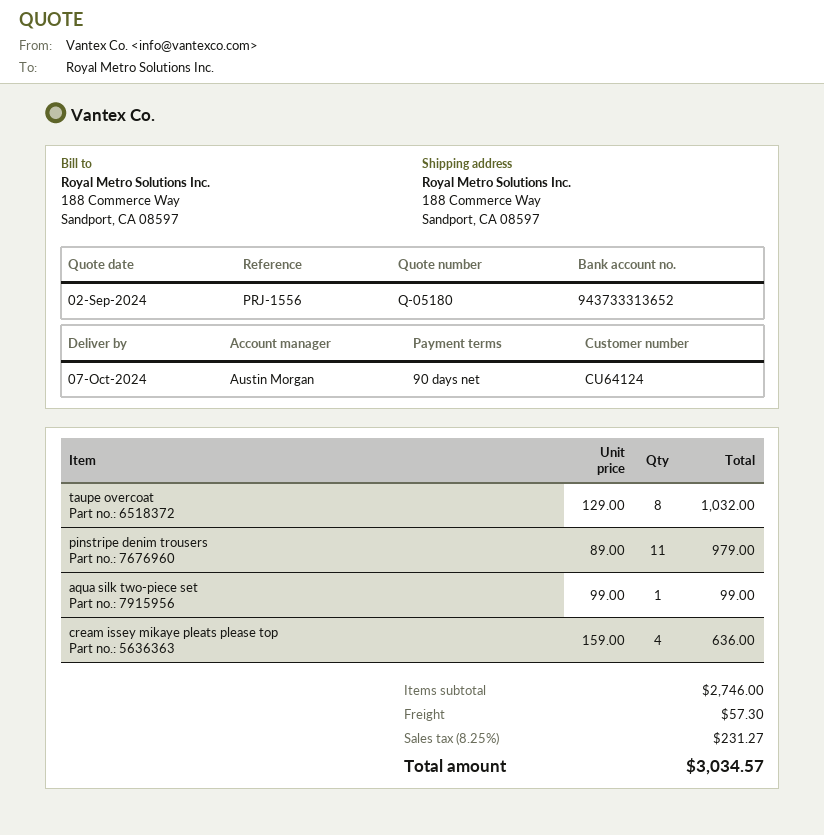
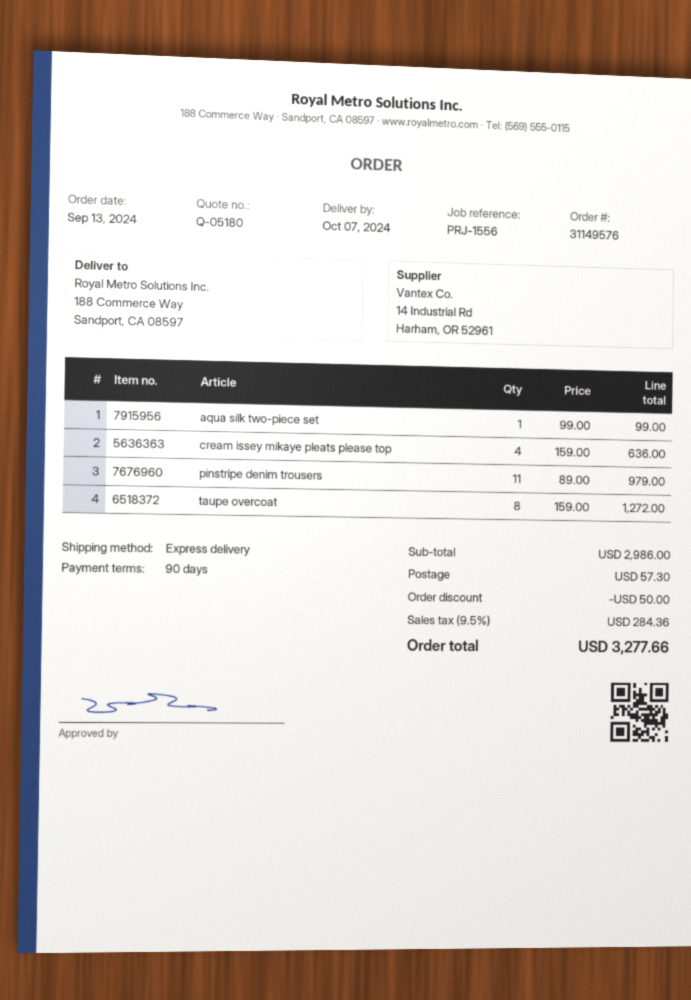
taupe overcoat: 8 x 129.00 = 1032.00 -> 8 x 159.00 = 1272.00
subtotal: 2746.00 -> 2986.00
discount: none -> 50.00
tax: 8.25% = 231.27 -> 9.5% = 284.36
total: 3034.57 -> 3277.66

